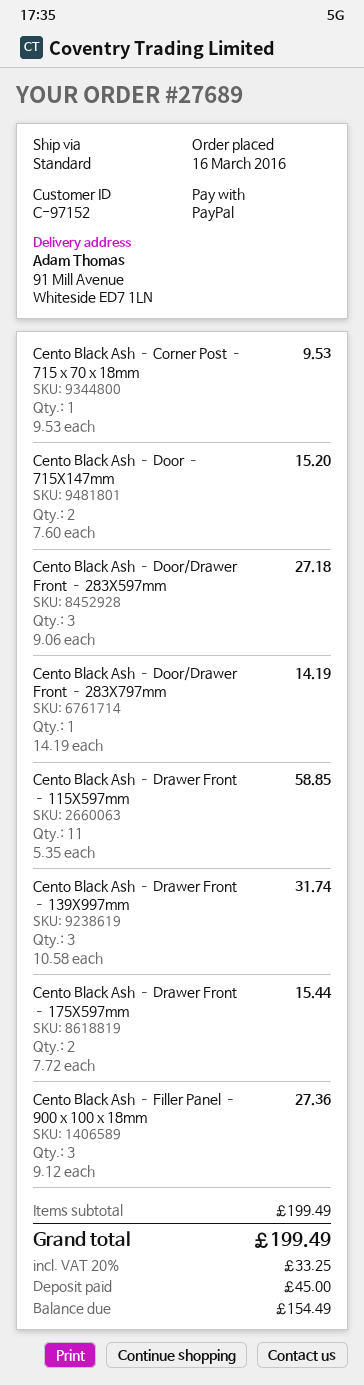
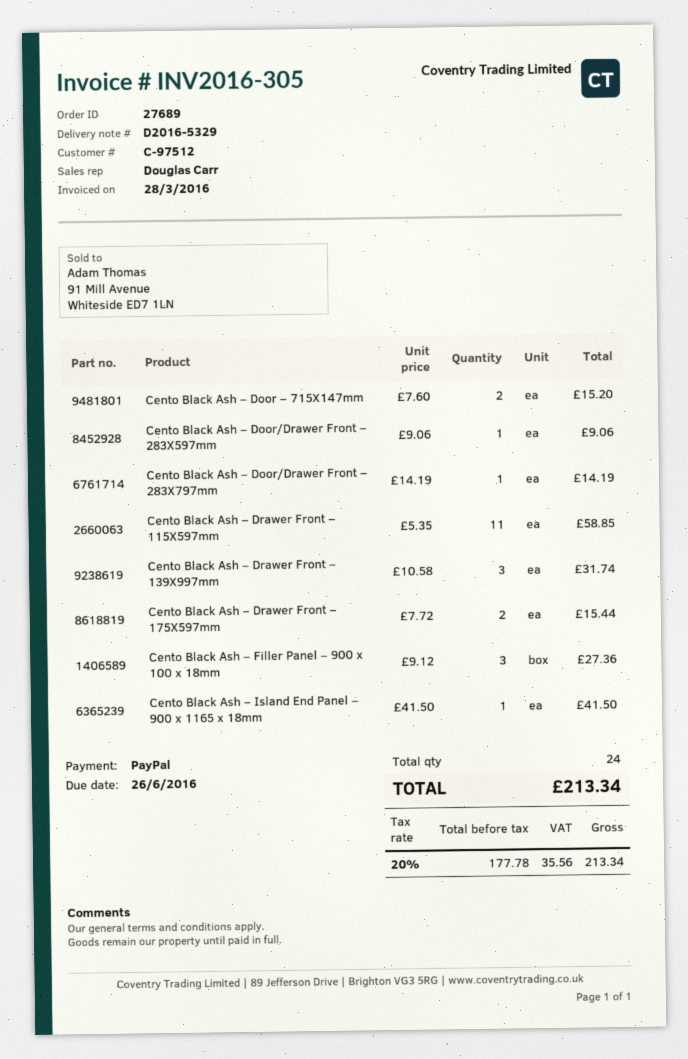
customer number: C-97152 -> C-97512
Cento Black Ash – Corner Post – 715 x 70 x 18mm: 1 x 9.53 = 9.53 -> none
Cento Black Ash – Door/Drawer Front – 283X597mm: 3 x 9.06 = 27.18 -> 1 x 9.06 = 9.06
Cento Black Ash – Island End Panel – 900 x 1165 x 18mm: none -> 1 x 41.50 = 41.50
tax: 20% = 33.25 -> 20% = 35.56
total: 199.49 -> 213.34

